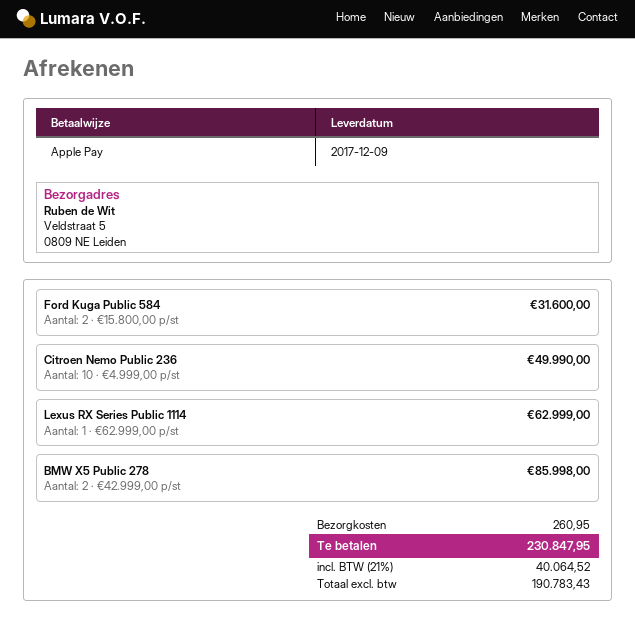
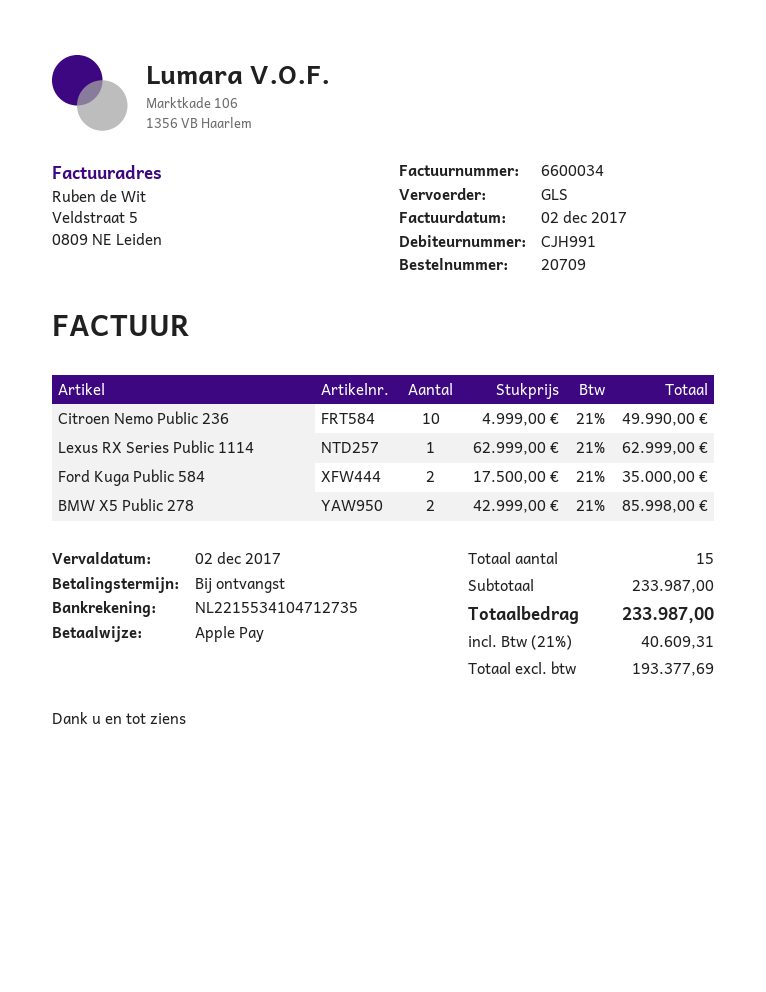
Ford Kuga Public 584: 2 x 15800.00 = 31600.00 -> 2 x 17500.00 = 35000.00
shipping: 260.95 -> none
net: 190783.43 -> 193377.69
tax: 21% = 40064.52 -> 21% = 40609.31
total: 230847.95 -> 233987.00

